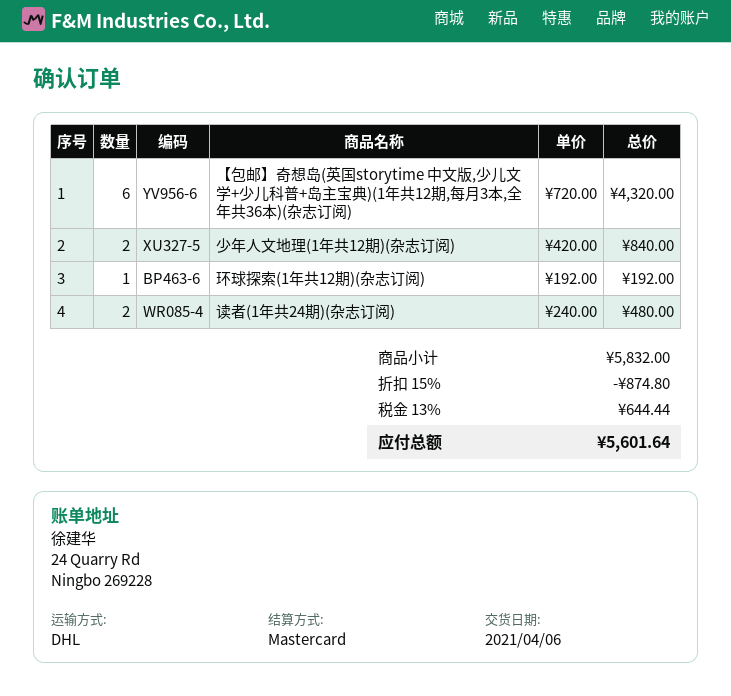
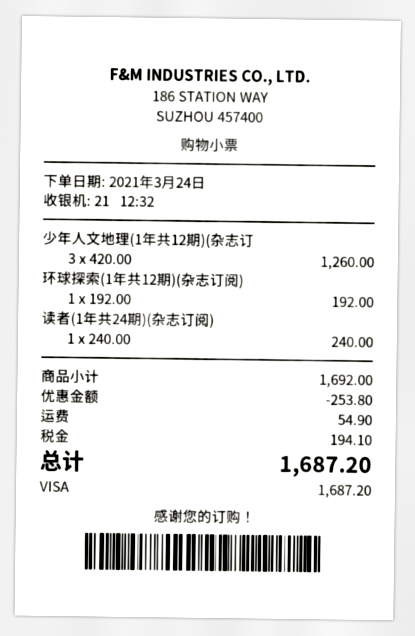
payment method: Mastercard -> Visa
【包邮】奇想岛(英国storytime 中文版,少儿文学+少儿科普+岛主宝典)(1年共12期,每月3本,全年共36本)(杂志订阅): 6 x 720.00 = 4320.00 -> none
少年人文地理(1年共12期)(杂志订阅): 2 x 420.00 = 840.00 -> 3 x 420.00 = 1260.00
读者(1年共24期)(杂志订阅): 2 x 240.00 = 480.00 -> 1 x 240.00 = 240.00
subtotal: 5832.00 -> 1692.00
discount: 874.80 -> 253.80
shipping: none -> 54.90
tax: 644.44 -> 194.10
total: 5601.64 -> 1687.20

